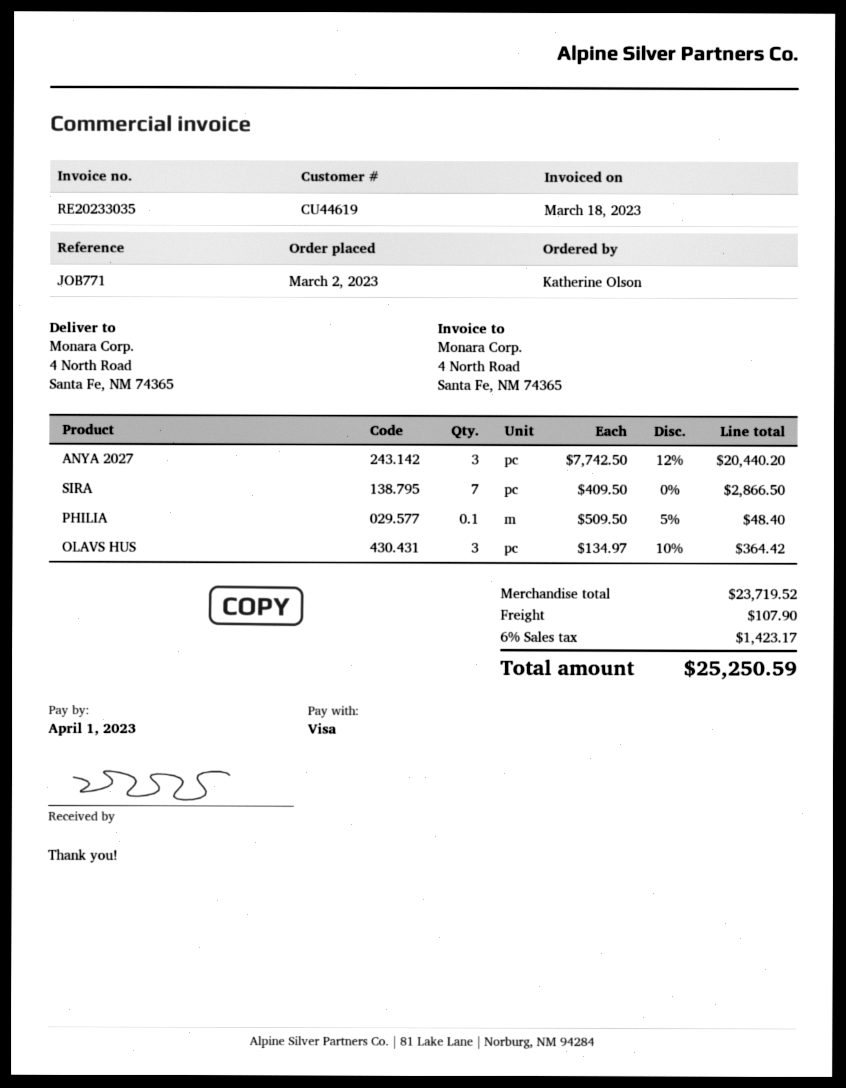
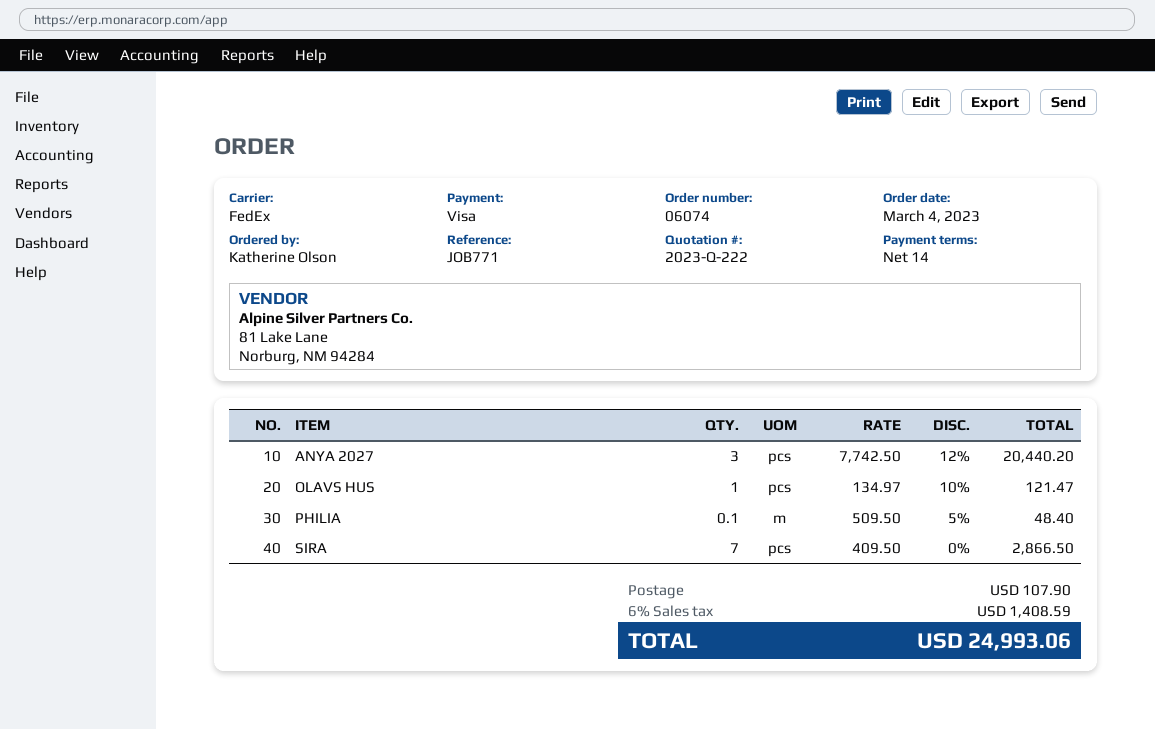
order date: 2023-03-02 -> 2023-03-04
OLAVS HUS: 3 x 134.97 - 10% = 364.42 -> 1 x 134.97 - 10% = 121.47
tax: 6% = 1423.17 -> 6% = 1408.59
total: 25250.59 -> 24993.06

